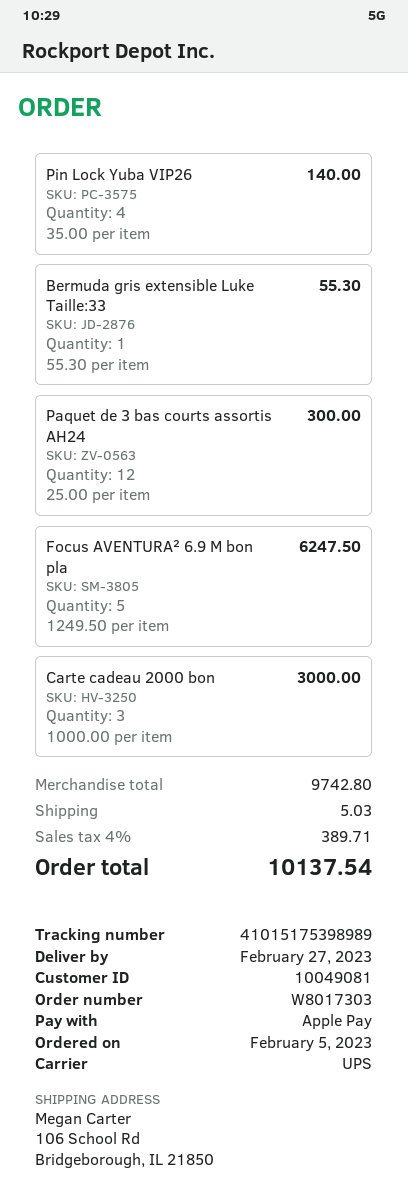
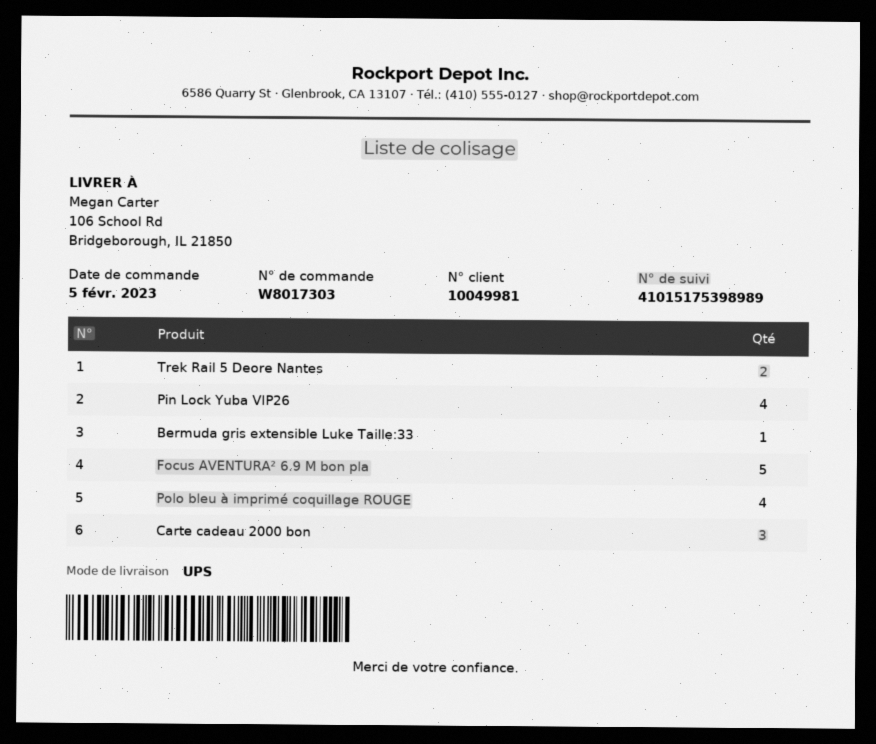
customer number: 10049081 -> 10049981
Paquet de 3 bas courts assortis AH24: 12 -> none
Trek Rail 5 Deore Nantes: none -> 2
Polo bleu à imprimé coquillage ROUGE: none -> 4

